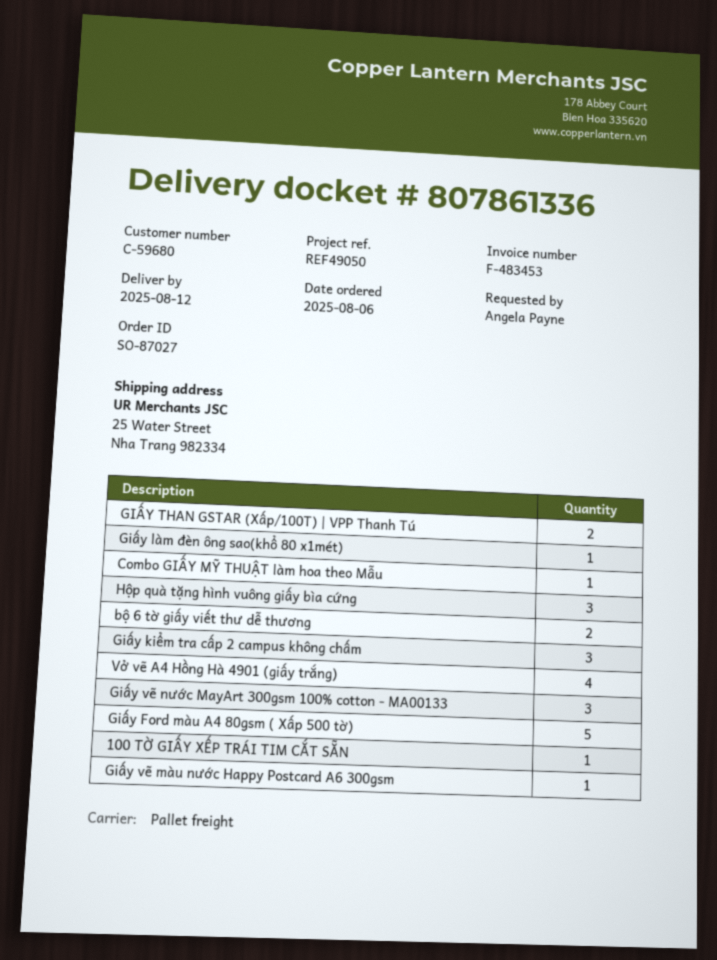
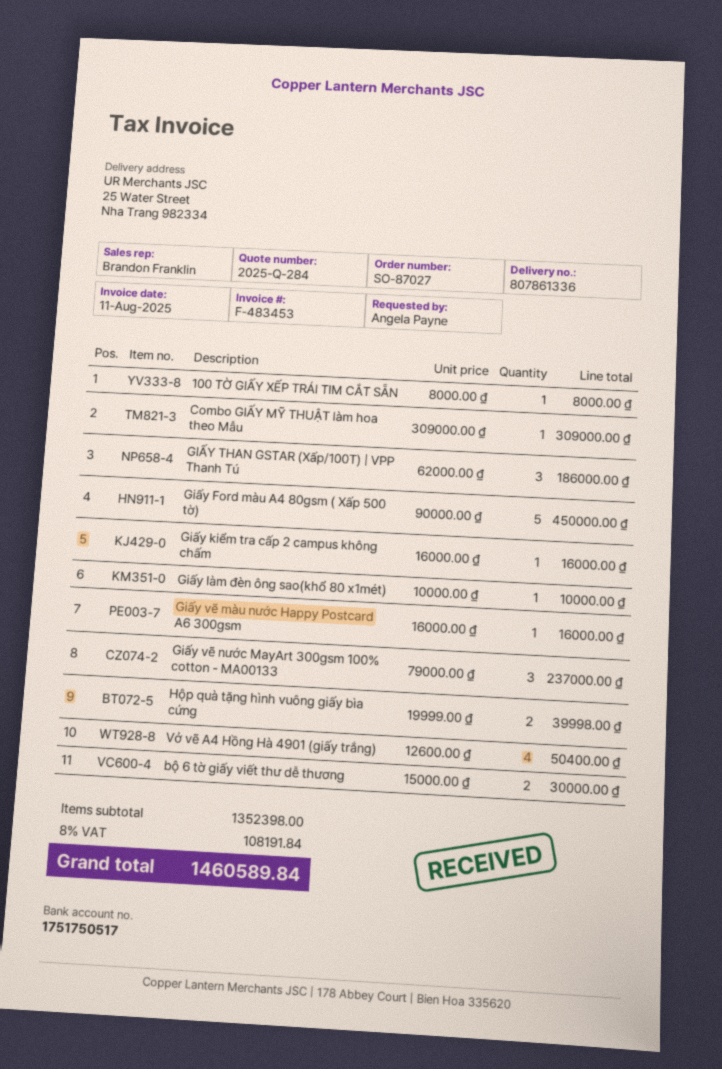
GIẤY THAN GSTAR (Xấp/100T) | VPP Thanh Tú: 2 -> 3
Hộp quà tặng hình vuông giấy bìa cứng: 3 -> 2
Giấy kiểm tra cấp 2 campus không chấm: 3 -> 1

